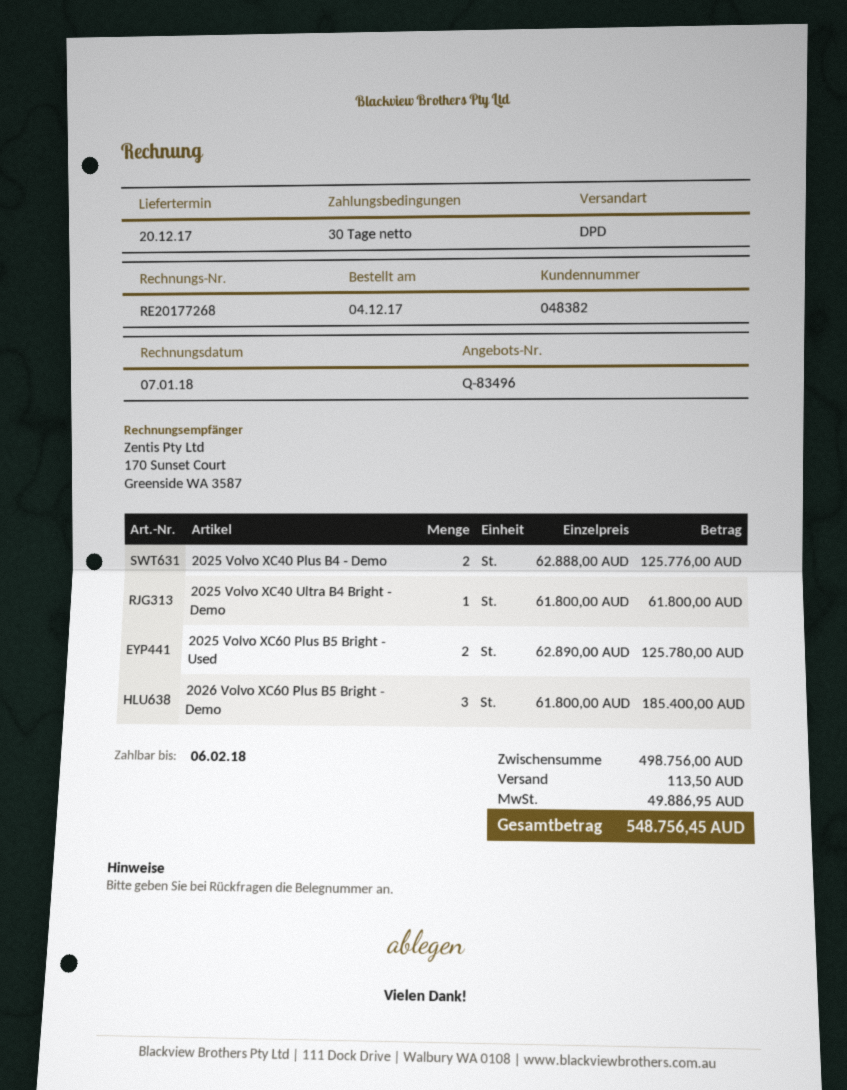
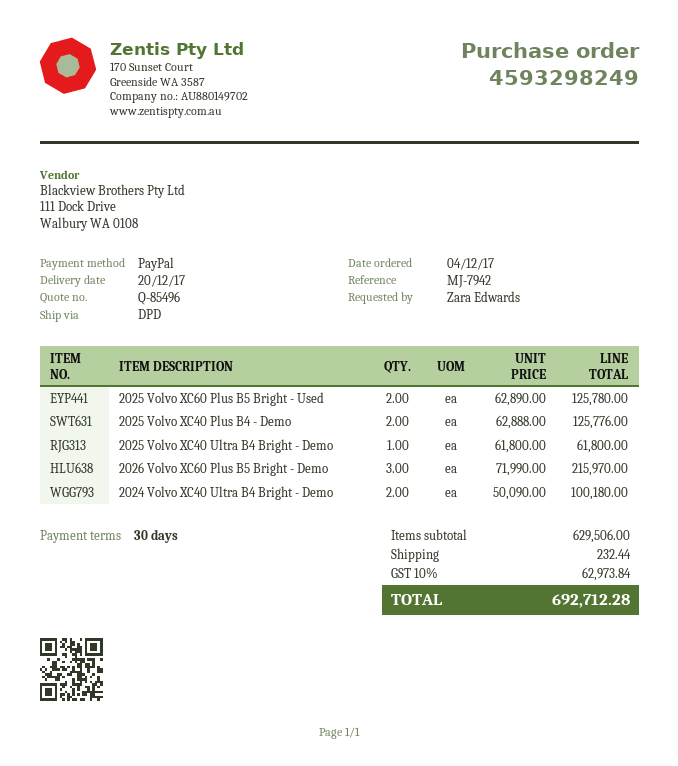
quote number: Q-83496 -> Q-85496
2026 Volvo XC60 Plus B5 Bright - Demo: 3 x 61800.00 = 185400.00 -> 3 x 71990.00 = 215970.00
2024 Volvo XC40 Ultra B4 Bright - Demo: none -> 2 x 50090.00 = 100180.00
subtotal: 498756.00 -> 629506.00
shipping: 113.50 -> 232.44
tax: 49886.95 -> 62973.84
total: 548756.45 -> 692712.28

